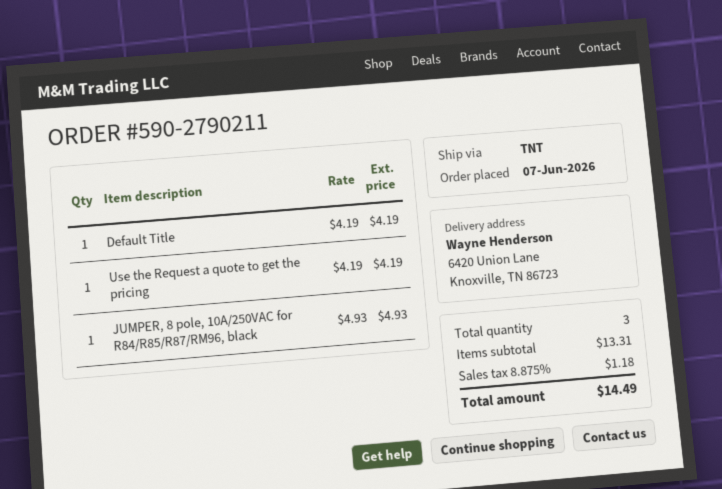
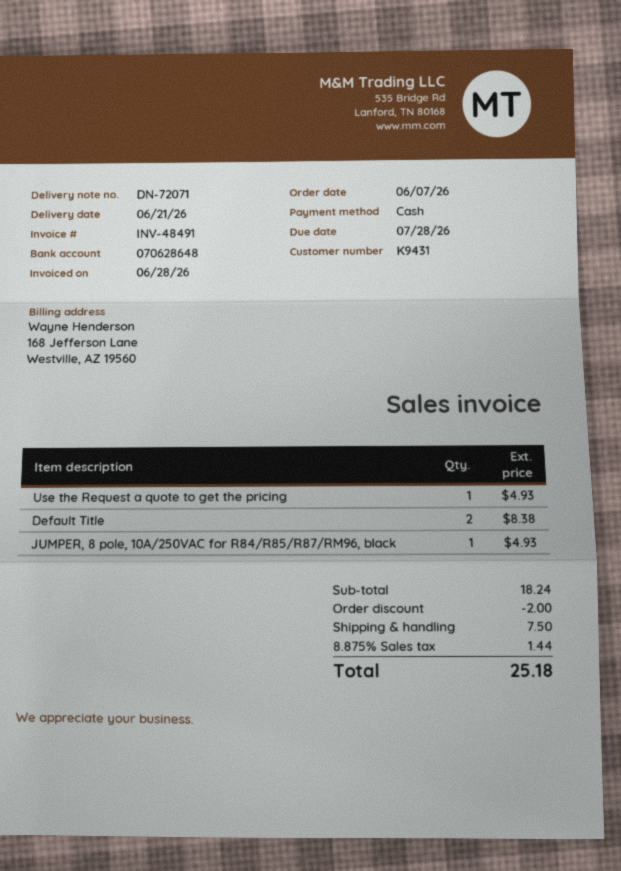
Default Title: 1 for 4.19 -> 2 for 8.38
Use the Request a quote to get the pricing: 1 for 4.19 -> 1 for 4.93
subtotal: 13.31 -> 18.24
discount: none -> 2.00
shipping: none -> 7.50
tax: 8.875% = 1.18 -> 8.875% = 1.44
total: 14.49 -> 25.18

